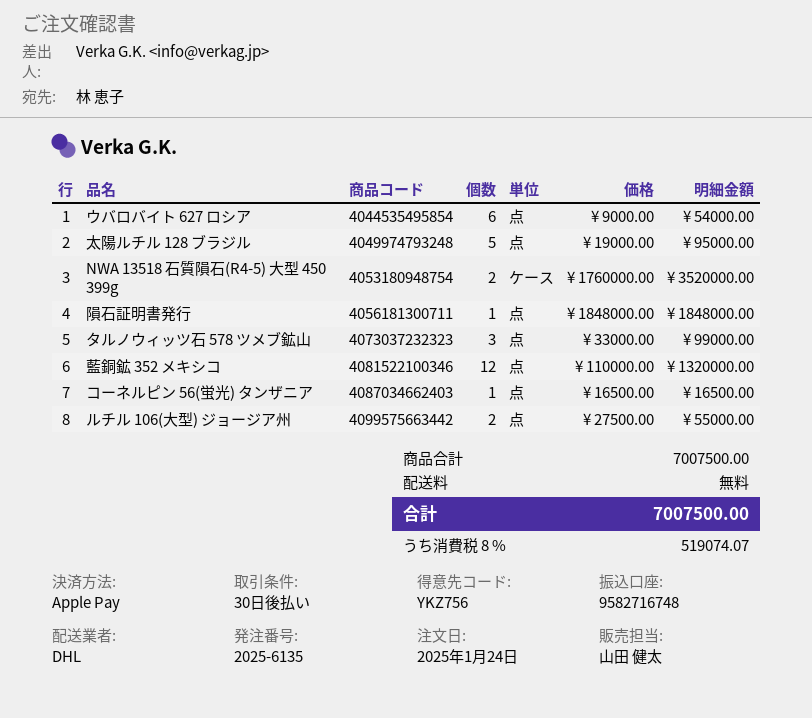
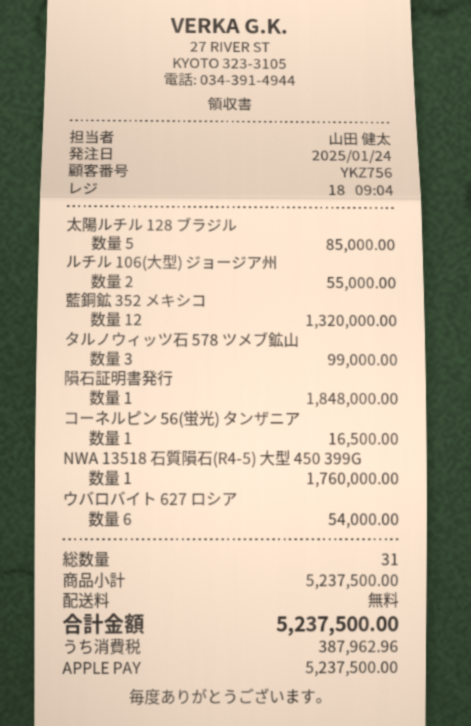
太陽ルチル 128 ブラジル: 5 for 95000.00 -> 5 for 85000.00
NWA 13518 石質隕石(R4-5) 大型 450 399g: 2 for 3520000.00 -> 1 for 1760000.00
subtotal: 7007500.00 -> 5237500.00
tax: 519074.07 -> 387962.96
total: 7007500.00 -> 5237500.00

